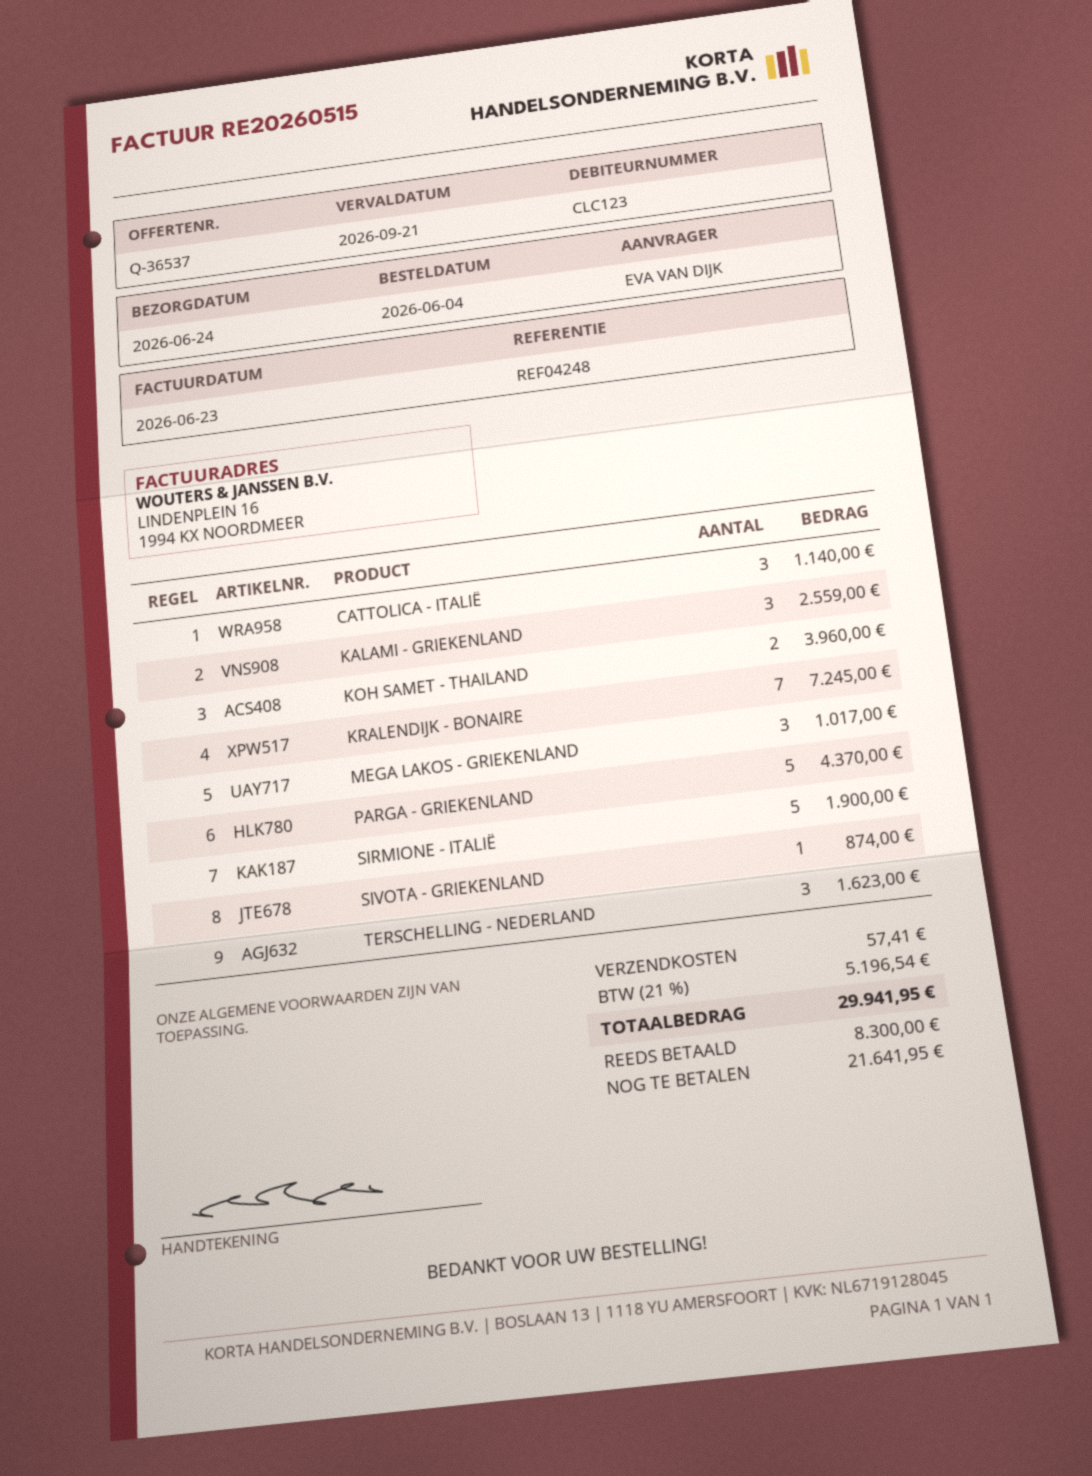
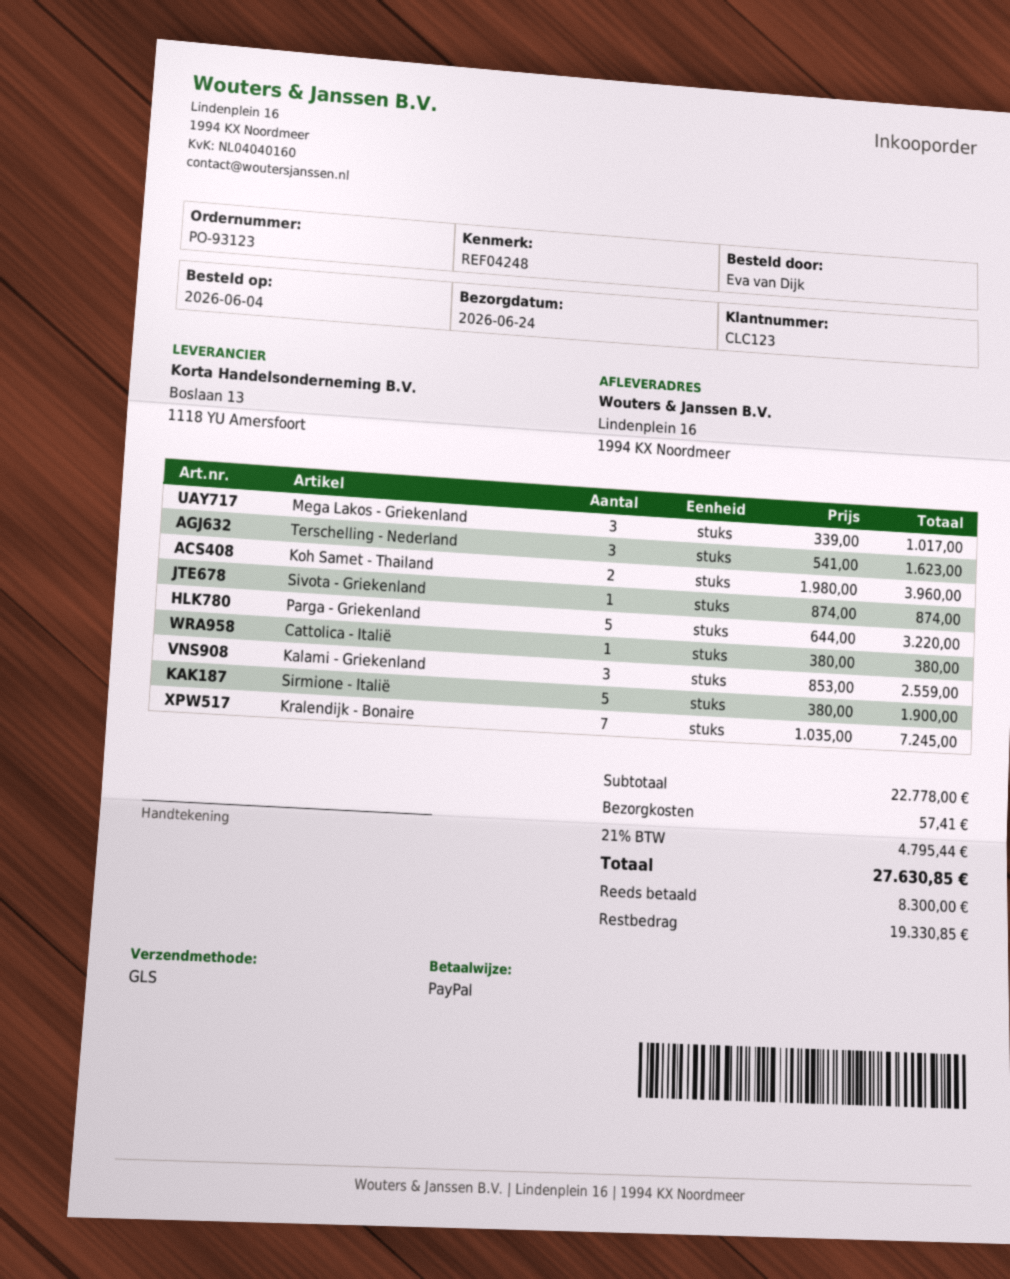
CATTOLICA - ITALIË: 3 for 1140.00 -> 1 for 380.00
PARGA - GRIEKENLAND: 5 for 4370.00 -> 5 for 3220.00
tax: 21% = 5196.54 -> 21% = 4795.44
total: 29941.95 -> 27630.85
balance: 21641.95 -> 19330.85

